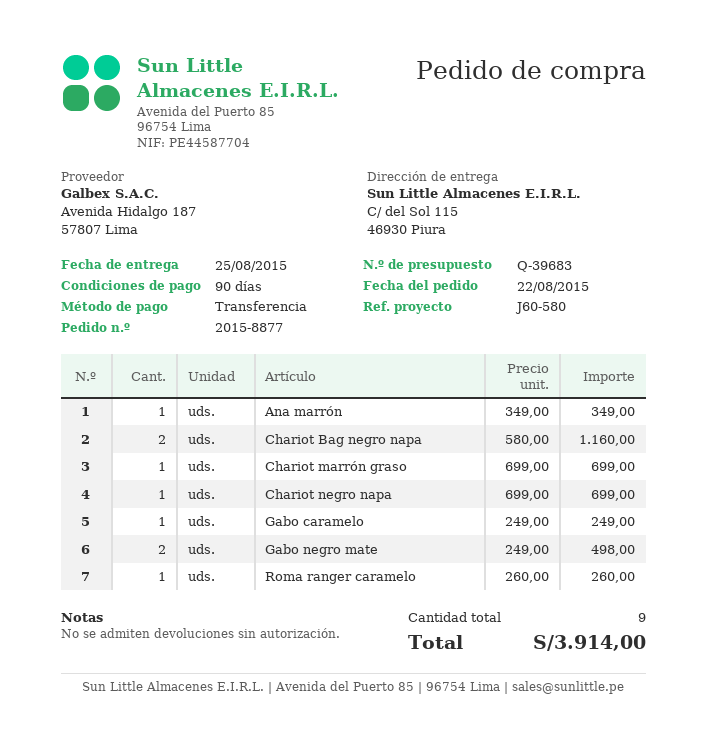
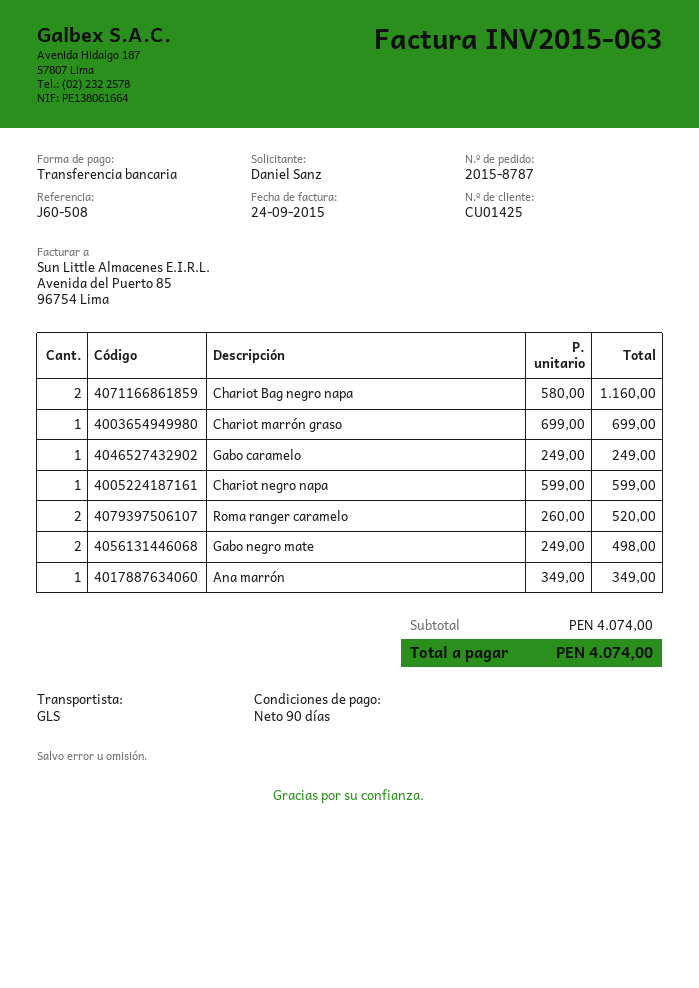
order number: 2015-8877 -> 2015-8787
reference: J60-580 -> J60-508
Chariot negro napa: 1 x 699.00 = 699.00 -> 1 x 599.00 = 599.00
Roma ranger caramelo: 1 x 260.00 = 260.00 -> 2 x 260.00 = 520.00
total: 3914.00 -> 4074.00

